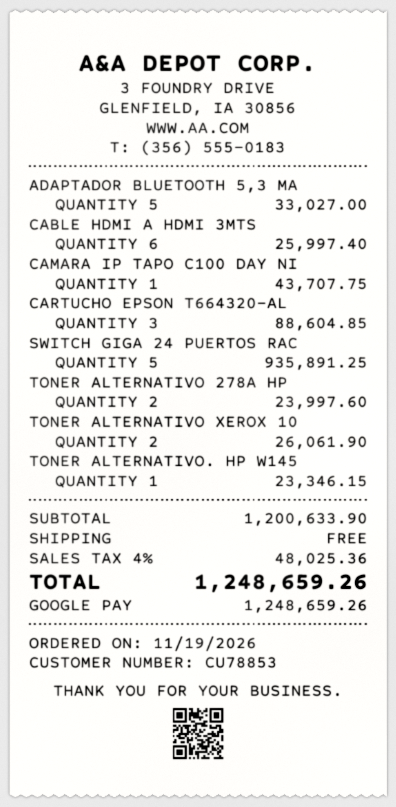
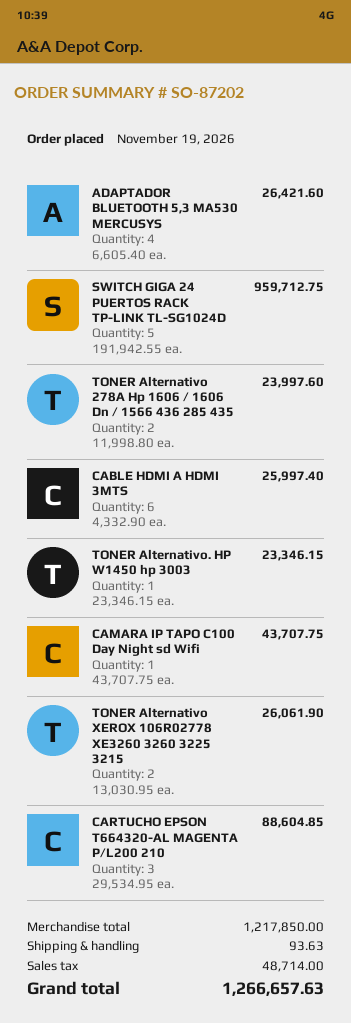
ADAPTADOR BLUETOOTH 5,3 MA: 5 for 33027.00 -> 4 for 26421.60
SWITCH GIGA 24 PUERTOS RAC: 5 for 935891.25 -> 5 for 959712.75
subtotal: 1200633.90 -> 1217850.00
shipping: 0.00 -> 93.63
tax: 48025.36 -> 48714.00
total: 1248659.26 -> 1266657.63

